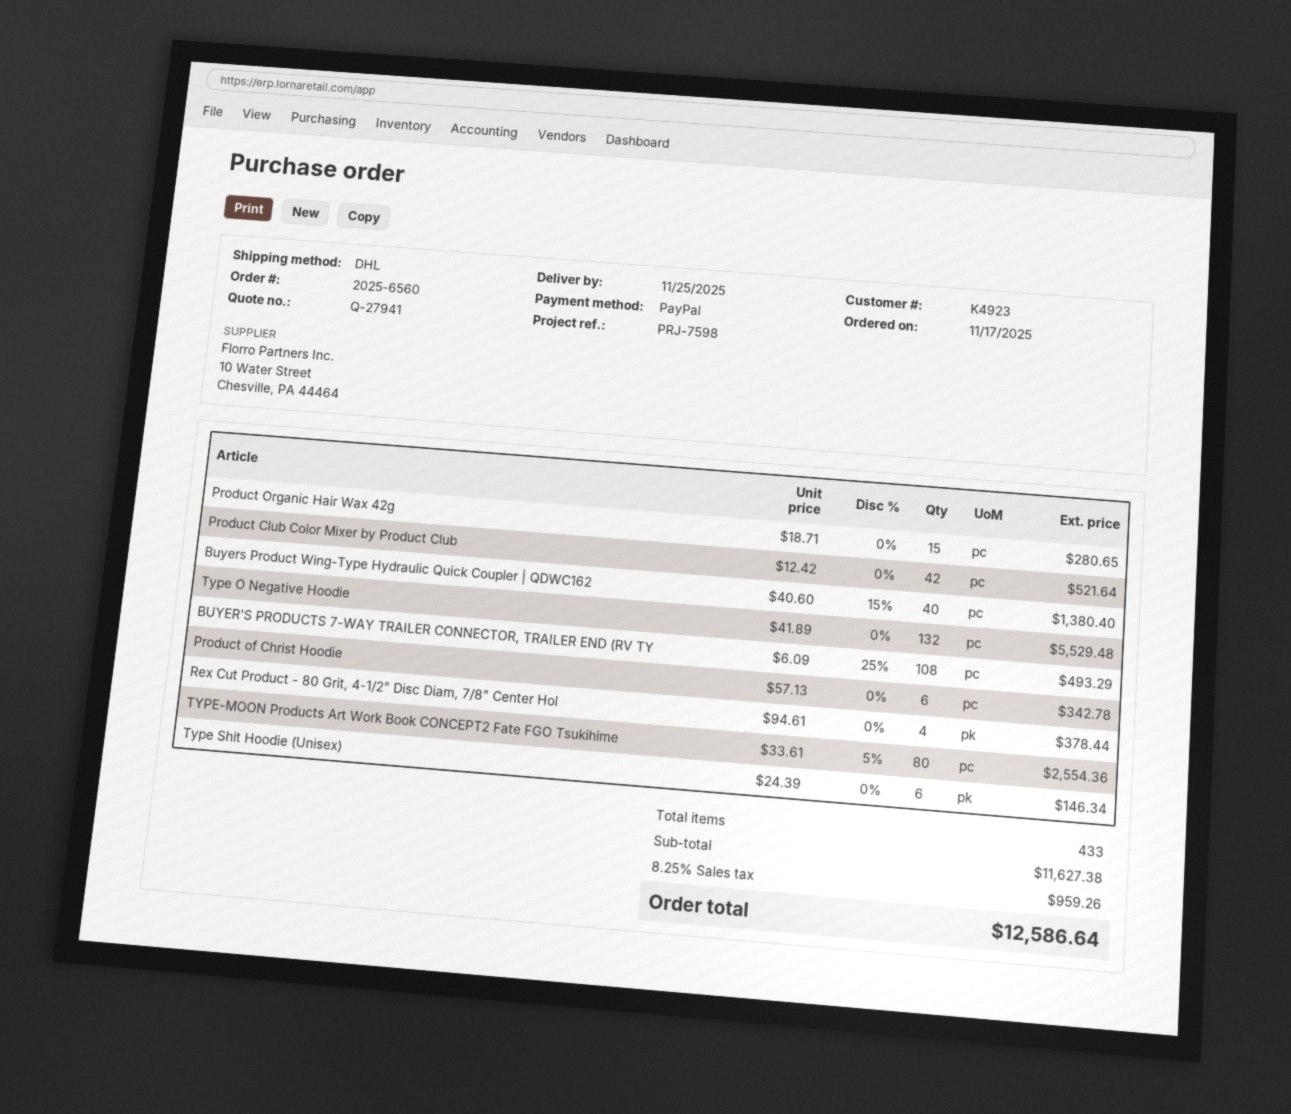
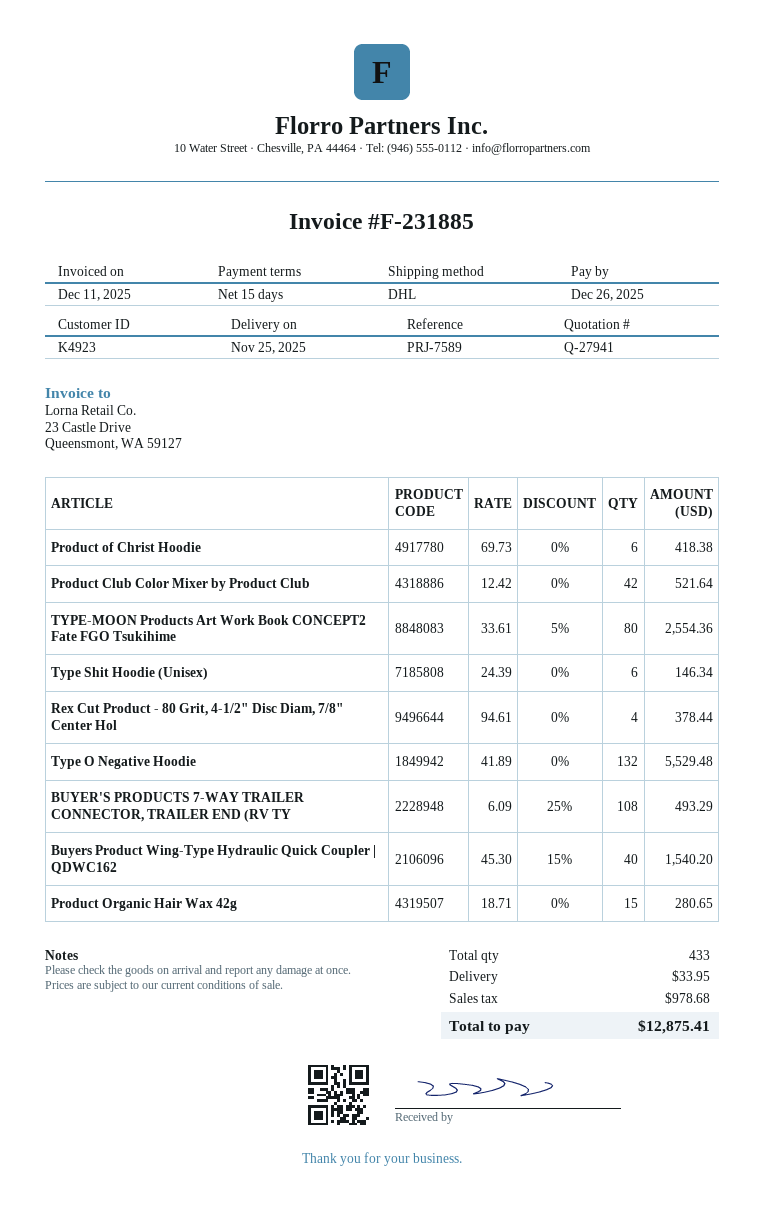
reference: PRJ-7598 -> PRJ-7589
Buyers Product Wing-Type Hydraulic Quick Coupler | QDWC162: 40 x 40.60 - 15% = 1380.40 -> 40 x 45.30 - 15% = 1540.20
Product of Christ Hoodie: 6 x 57.13 = 342.78 -> 6 x 69.73 = 418.38
shipping: none -> 33.95
tax: 959.26 -> 978.68
total: 12586.64 -> 12875.41

